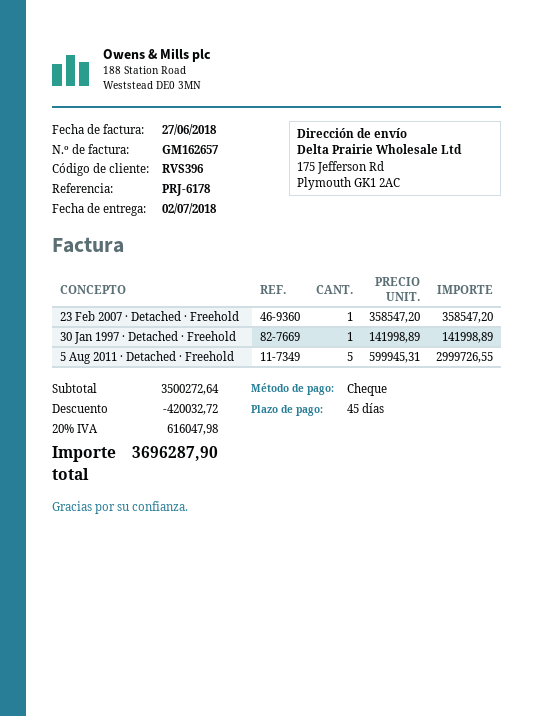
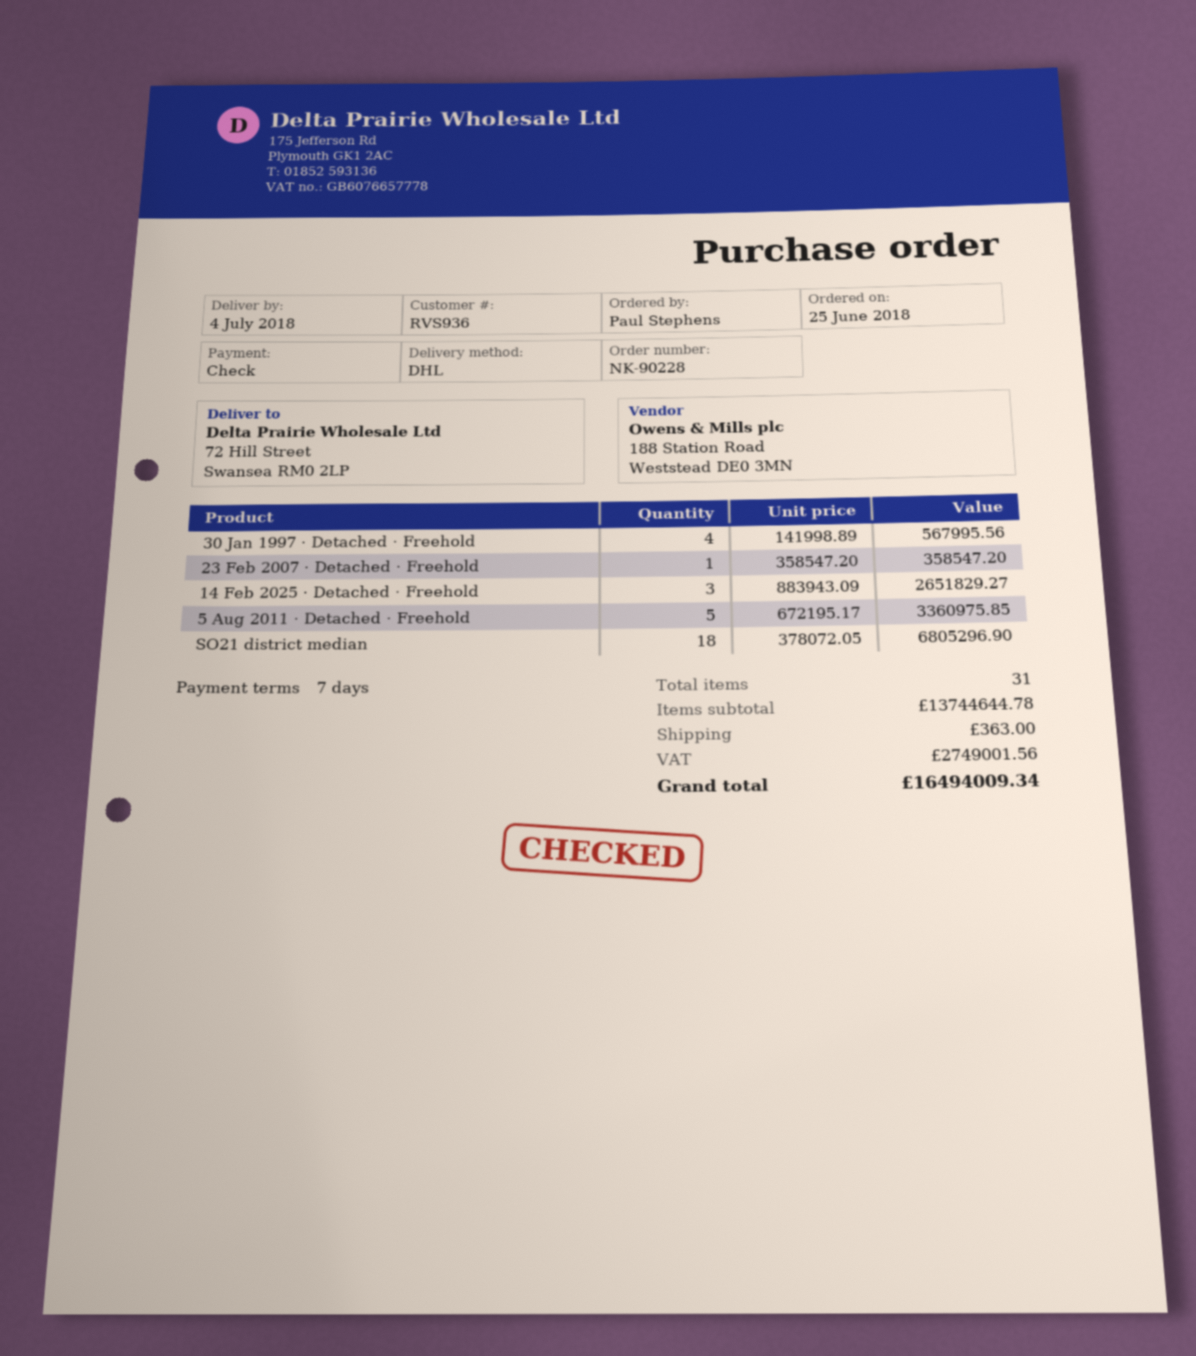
delivery date: 2018-07-02 -> 2018-07-04
payment terms: 45 days -> 7 days
customer number: RVS396 -> RVS936
ship to: 175 Jefferson Rd, Plymouth GK1 2AC -> 72 Hill Street, Swansea RM0 2LP
30 Jan 1997 · Detached · Freehold: 1 x 141998.89 = 141998.89 -> 4 x 141998.89 = 567995.56
5 Aug 2011 · Detached · Freehold: 5 x 599945.31 = 2999726.55 -> 5 x 672195.17 = 3360975.85
14 Feb 2025 · Detached · Freehold: none -> 3 x 883943.09 = 2651829.27
SO21 district median: none -> 18 x 378072.05 = 6805296.90
subtotal: 3500272.64 -> 13744644.78
discount: 420032.72 -> none
shipping: none -> 363.00
tax: 616047.98 -> 2749001.56
total: 3696287.90 -> 16494009.34

